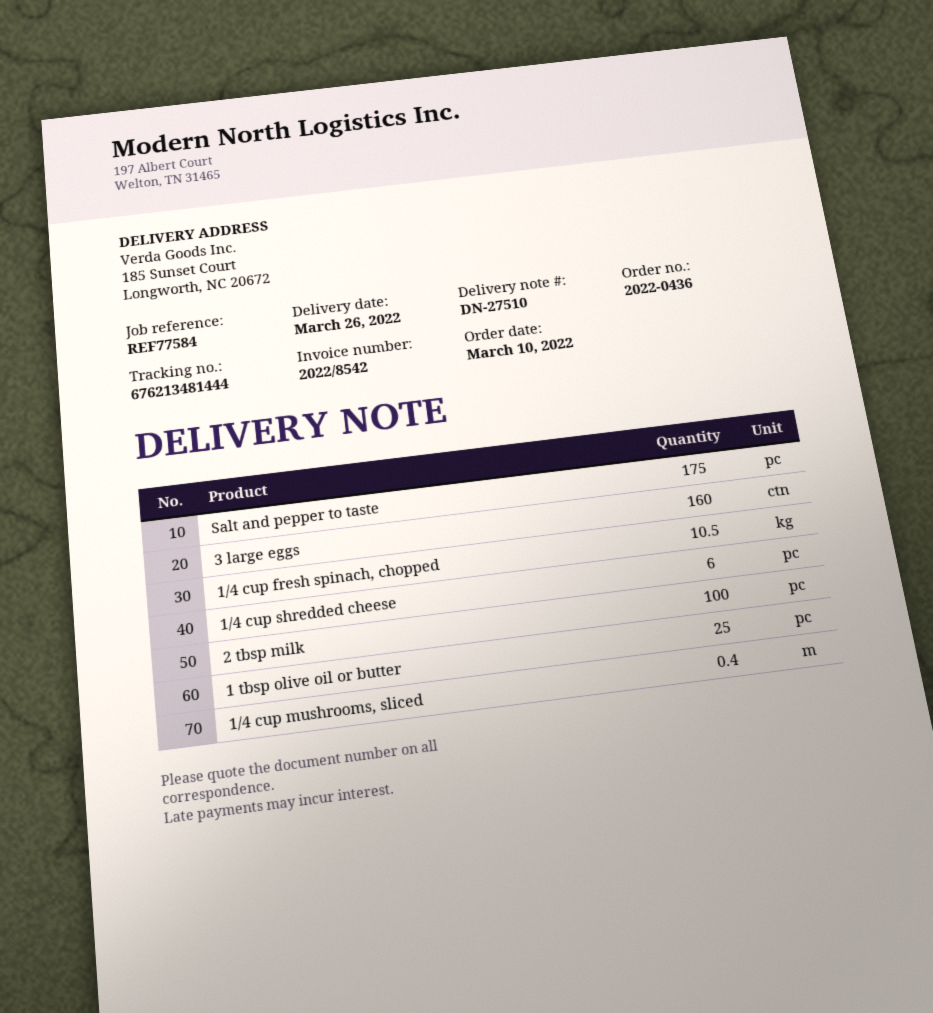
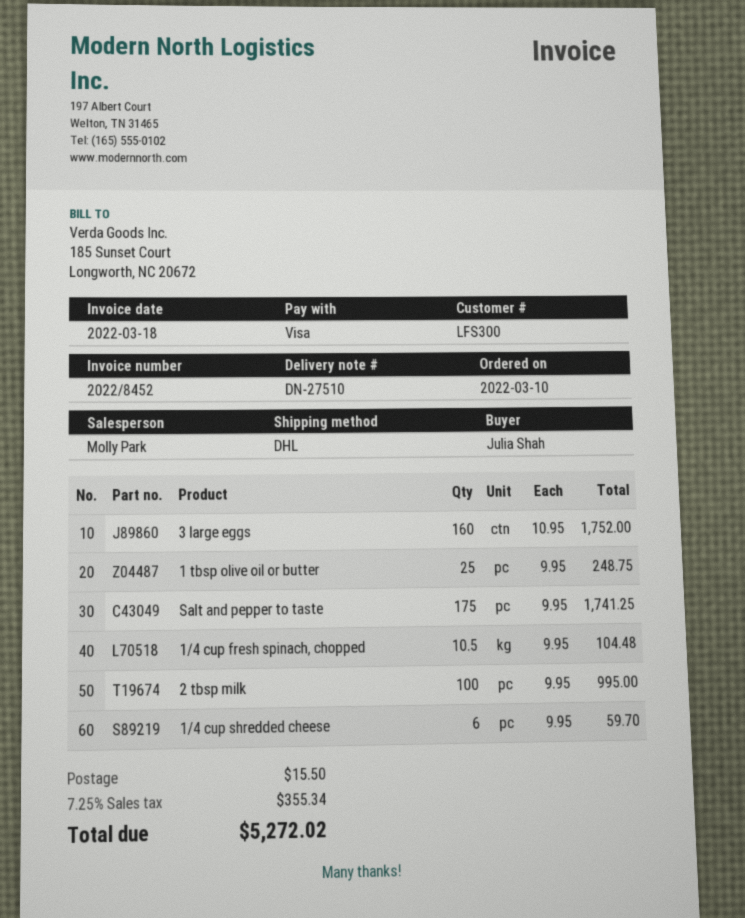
invoice number: 2022/8542 -> 2022/8452
1/4 cup mushrooms, sliced: 0.4 -> none

